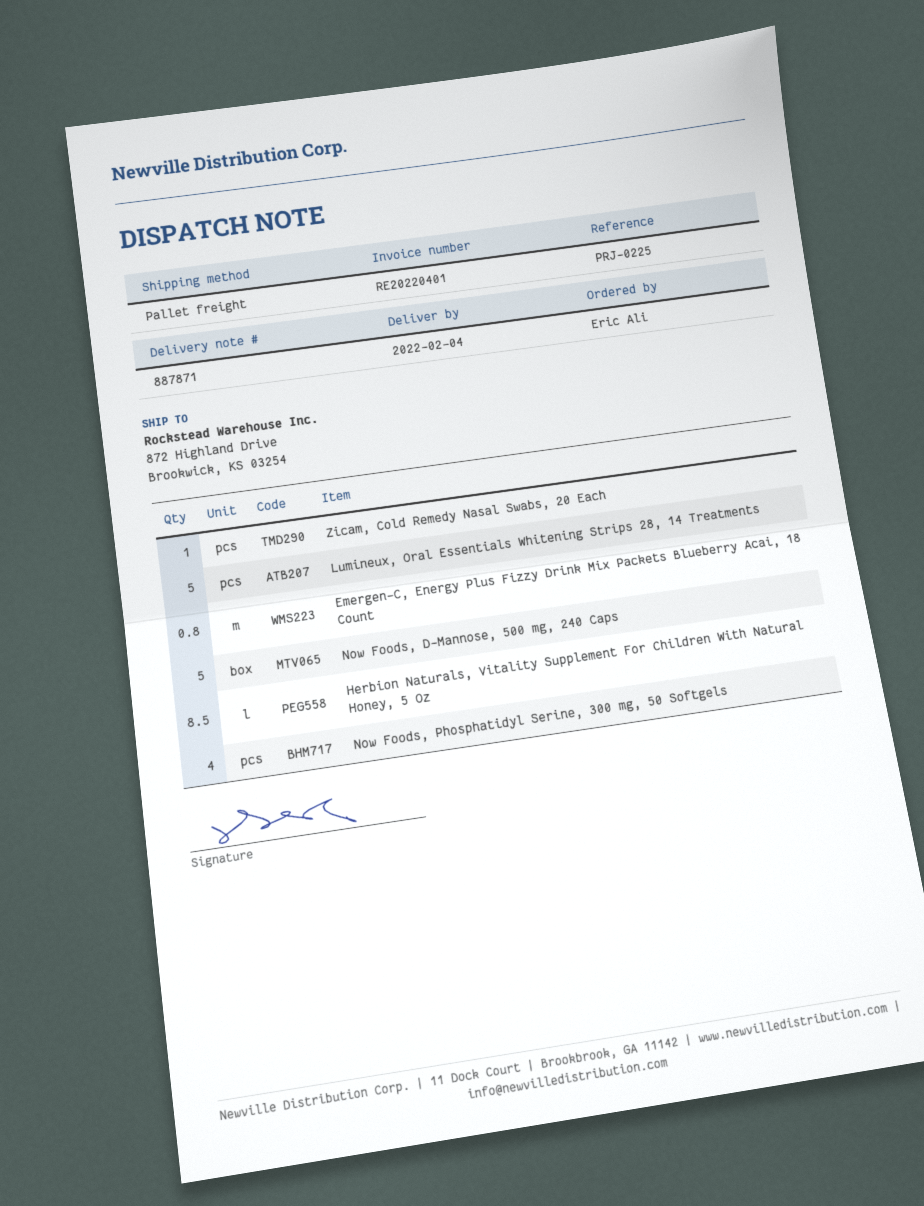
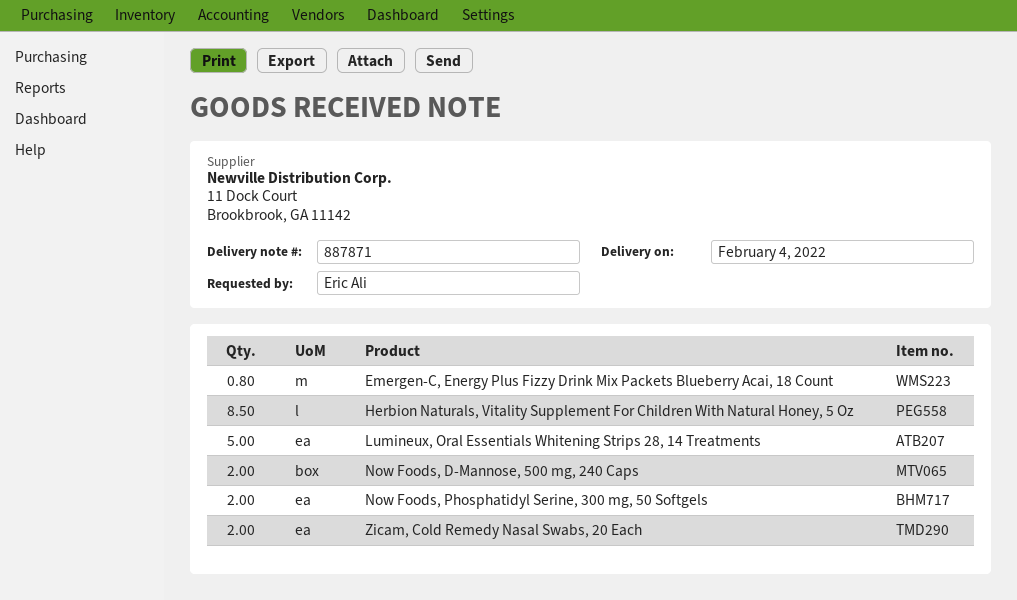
Zicam, Cold Remedy Nasal Swabs, 20 Each: 1 -> 2
Now Foods, D-Mannose, 500 mg, 240 Caps: 5 -> 2
Now Foods, Phosphatidyl Serine, 300 mg, 50 Softgels: 4 -> 2

